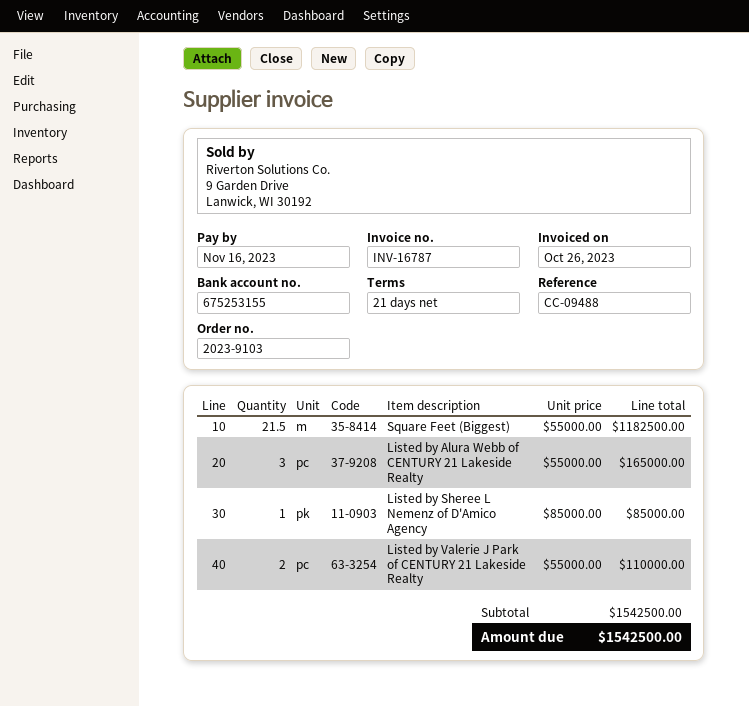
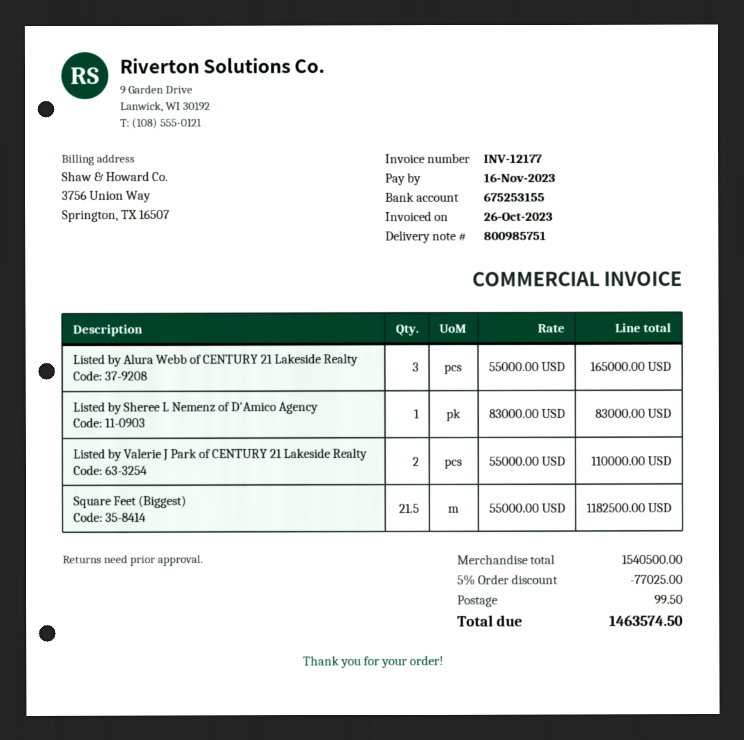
invoice number: INV-16787 -> INV-12177
Listed by Sheree L Nemenz of D'Amico Agency: 1 x 85000.00 = 85000.00 -> 1 x 83000.00 = 83000.00
subtotal: 1542500.00 -> 1540500.00
discount: none -> 5% = 77025.00
shipping: none -> 99.50
total: 1542500.00 -> 1463574.50

